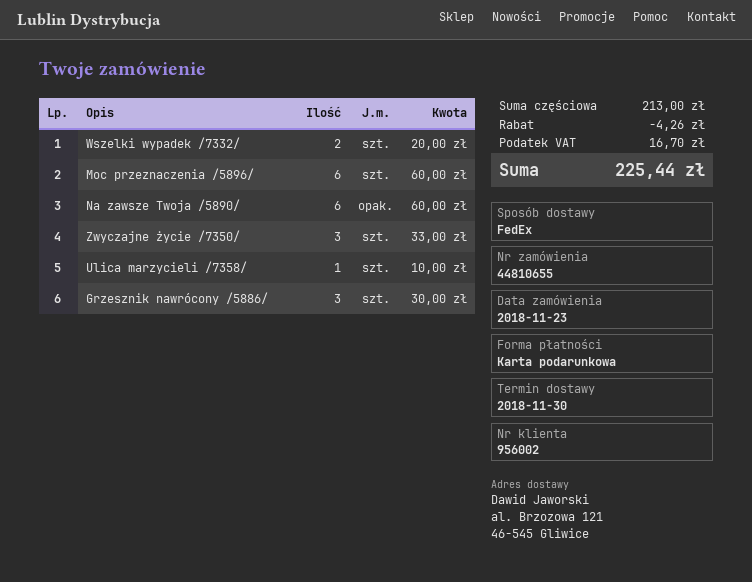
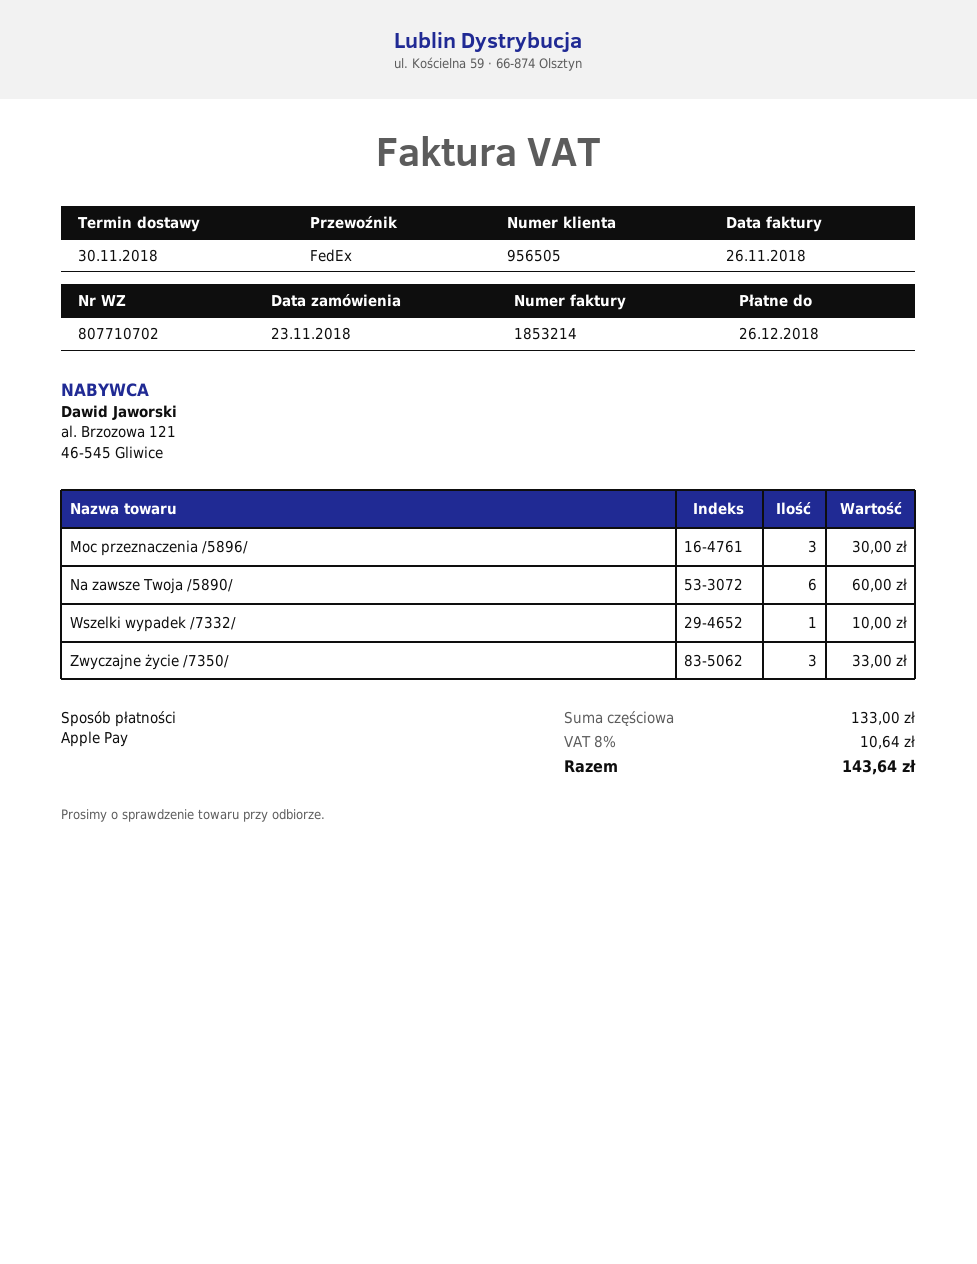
customer number: 956002 -> 956505
payment method: gift card -> Apple Pay
Wszelki wypadek /7332/: 2 for 20.00 -> 1 for 10.00
Moc przeznaczenia /5896/: 6 for 60.00 -> 3 for 30.00
Ulica marzycieli /7358/: 1 for 10.00 -> none
Grzesznik nawrócony /5886/: 3 for 30.00 -> none
subtotal: 213.00 -> 133.00
discount: 4.26 -> none
tax: 16.70 -> 10.64
total: 225.44 -> 143.64

